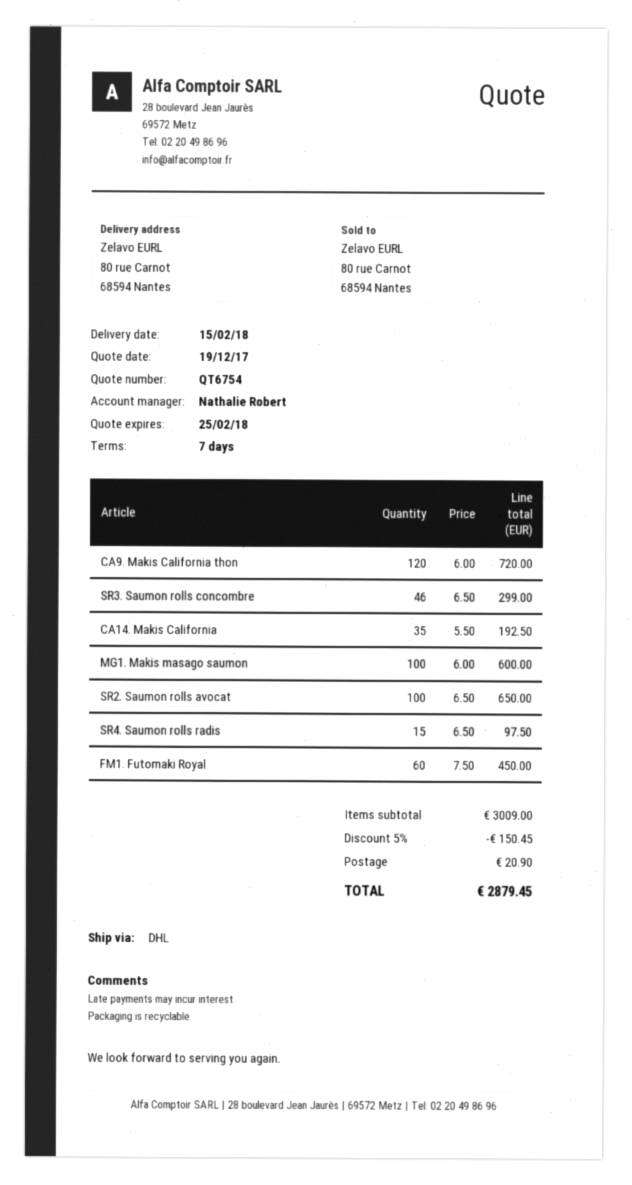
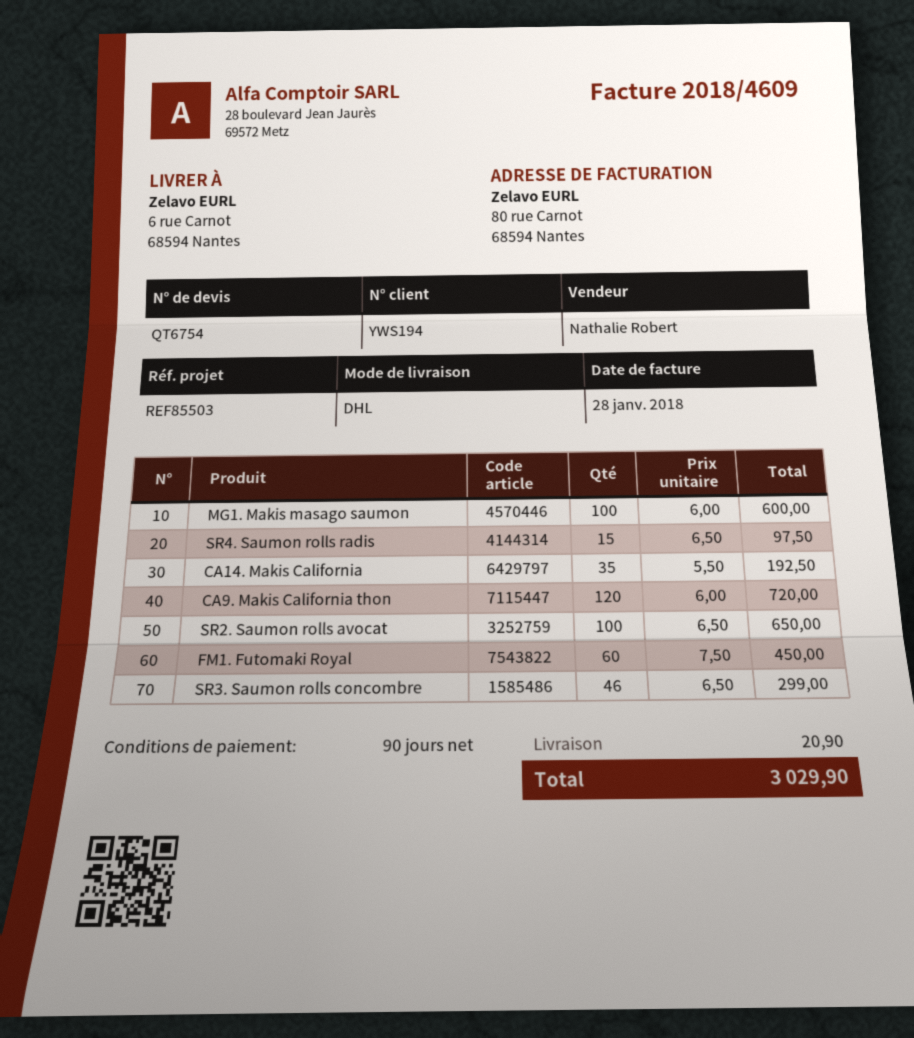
payment terms: 7 days -> 90 days
ship to: 80 rue Carnot, 68594 Nantes -> 6 rue Carnot, 68594 Nantes
discount: 5% = 150.45 -> none
total: 2879.45 -> 3029.90

